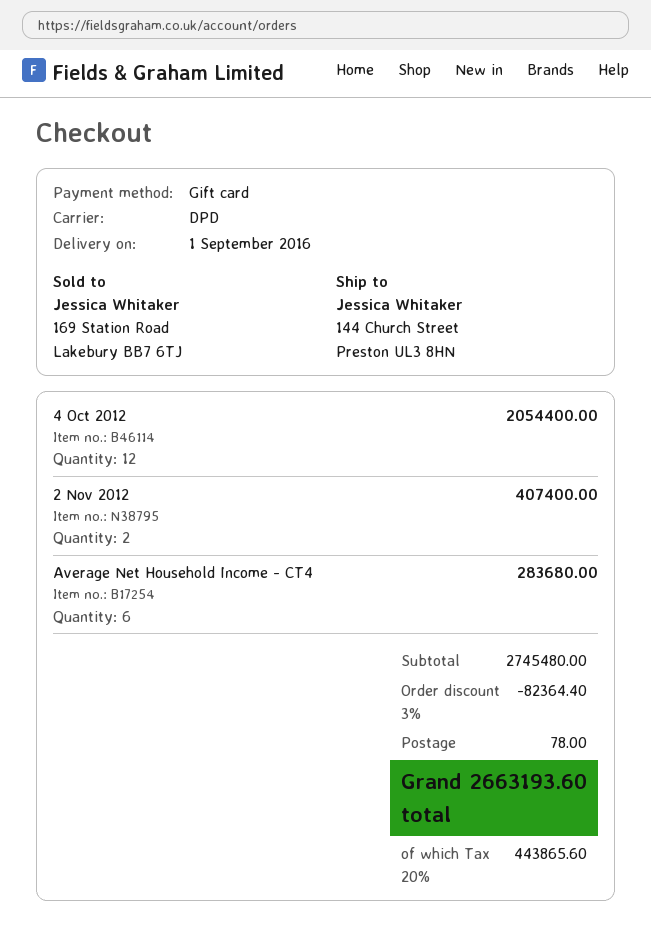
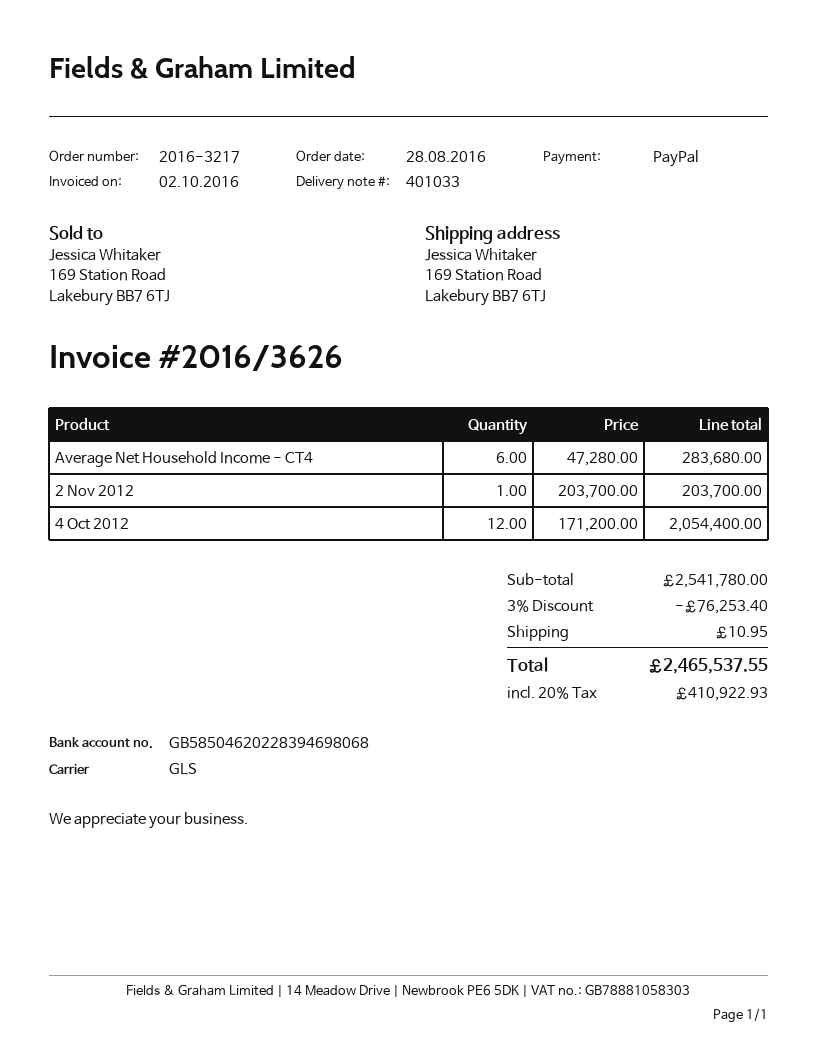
payment method: gift card -> PayPal
shipping method: DPD -> GLS
ship to: 144 Church Street, Preston UL3 8HN -> 169 Station Road, Lakebury BB7 6TJ
2 Nov 2012: 2 for 407400.00 -> 1 for 203700.00
subtotal: 2745480.00 -> 2541780.00
discount: 3% = 82364.40 -> 3% = 76253.40
shipping: 78.00 -> 10.95
tax: 20% = 443865.60 -> 20% = 410922.93
total: 2663193.60 -> 2465537.55

